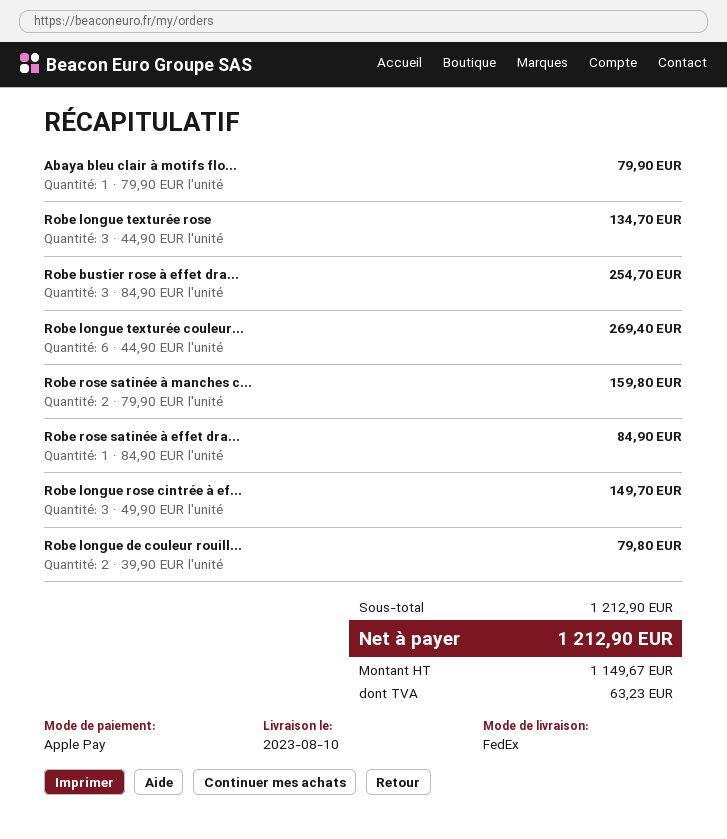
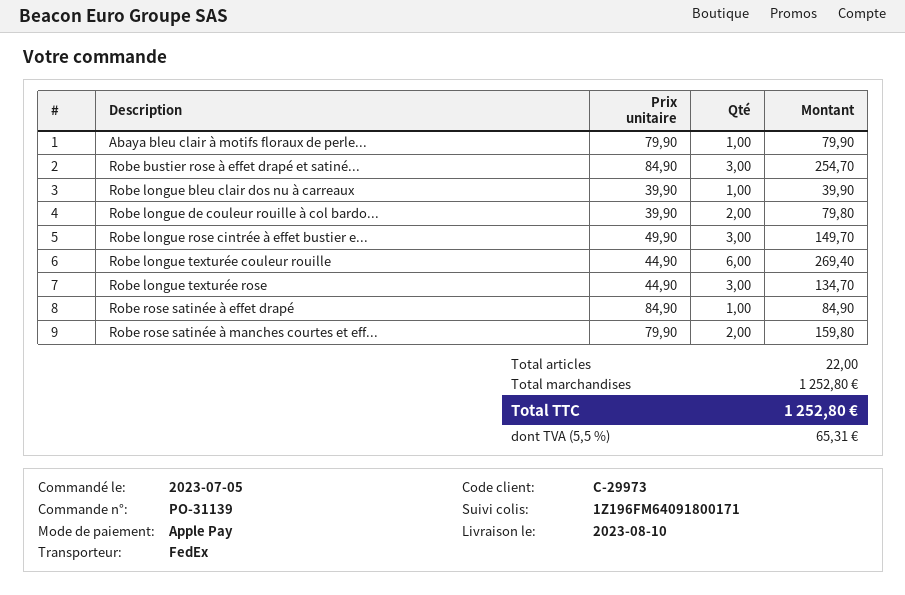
Robe longue bleu clair dos nu à carreaux: none -> 1 x 39.90 = 39.90
subtotal: 1212.90 -> 1252.80
tax: 63.23 -> 65.31
total: 1212.90 -> 1252.80

